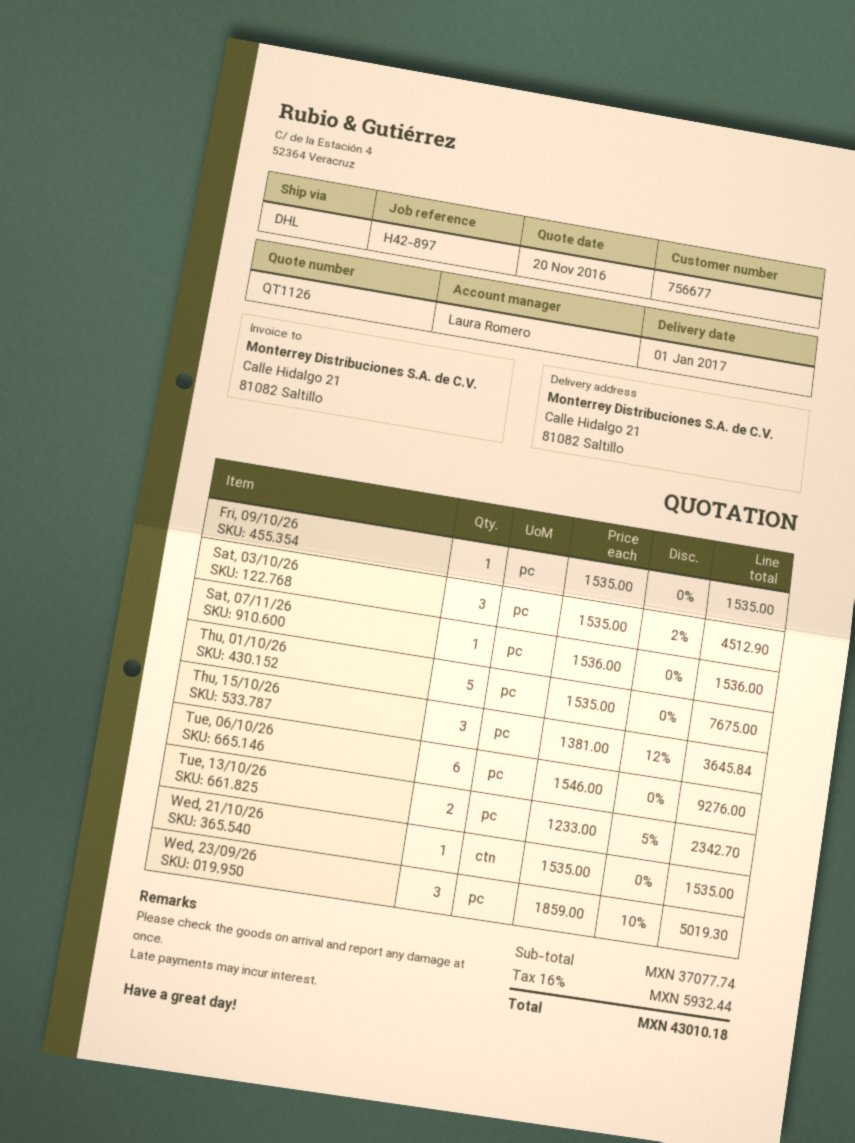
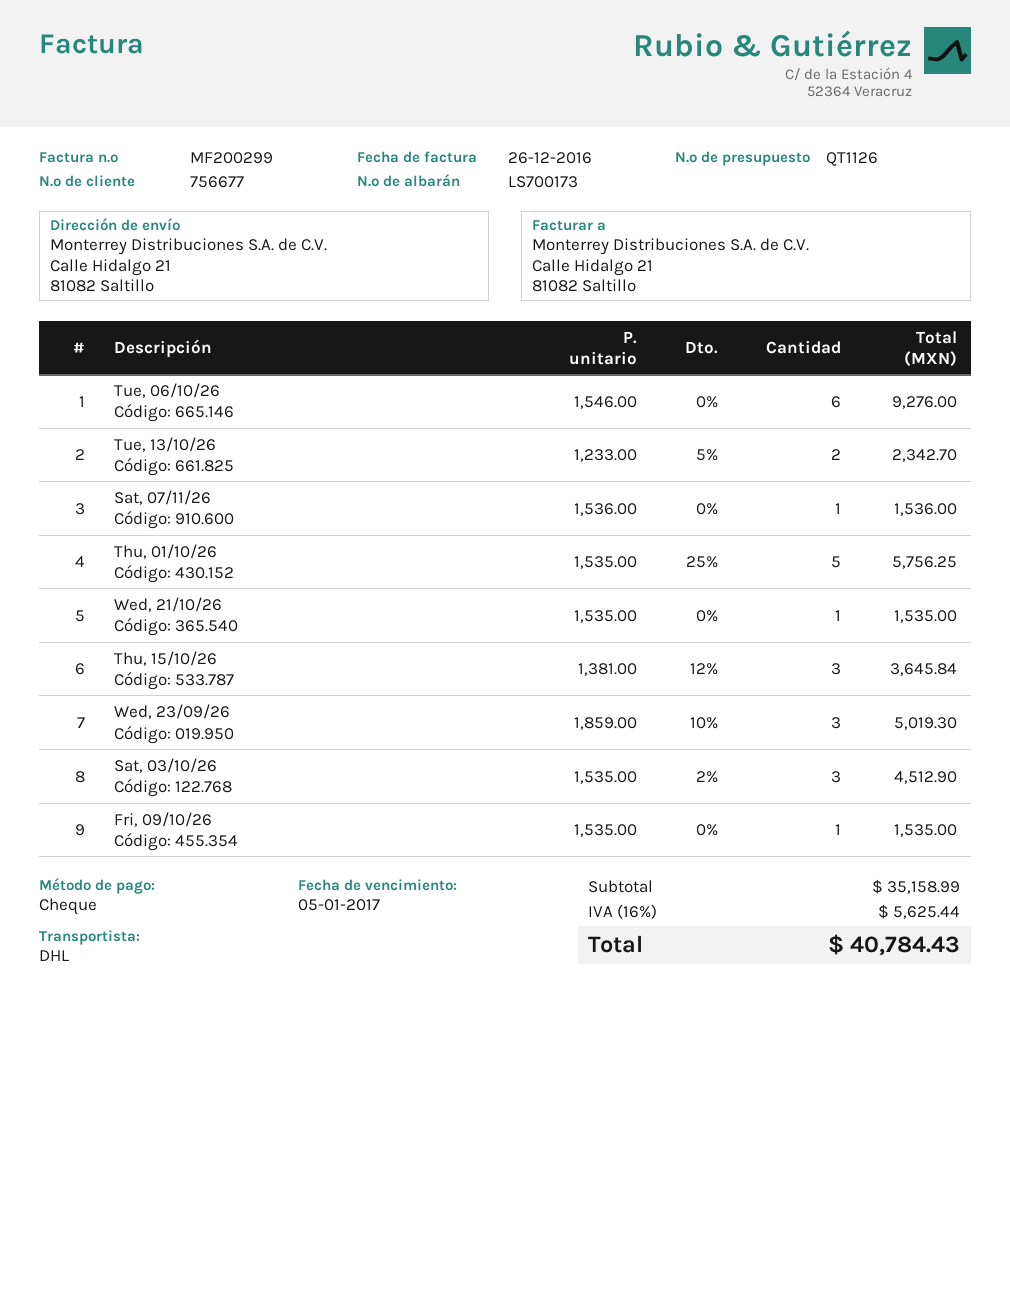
Thu, 01/10/26: 5 x 1535.00 = 7675.00 -> 5 x 1535.00 - 25% = 5756.25
subtotal: 37077.74 -> 35158.99
tax: 16% = 5932.44 -> 16% = 5625.44
total: 43010.18 -> 40784.43

